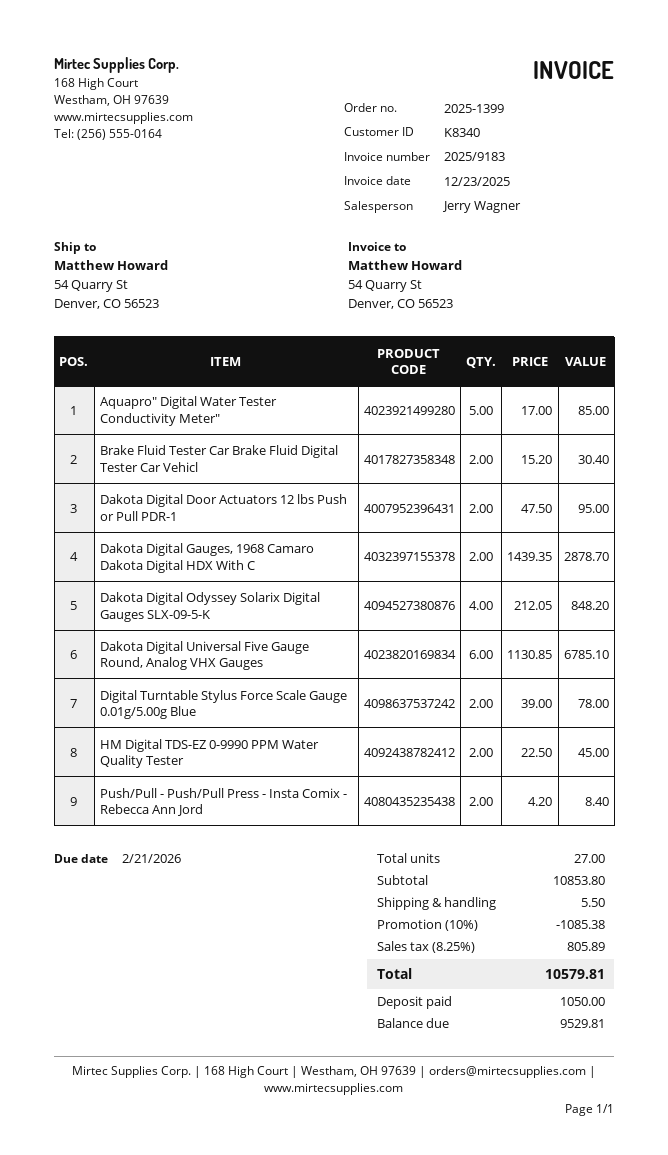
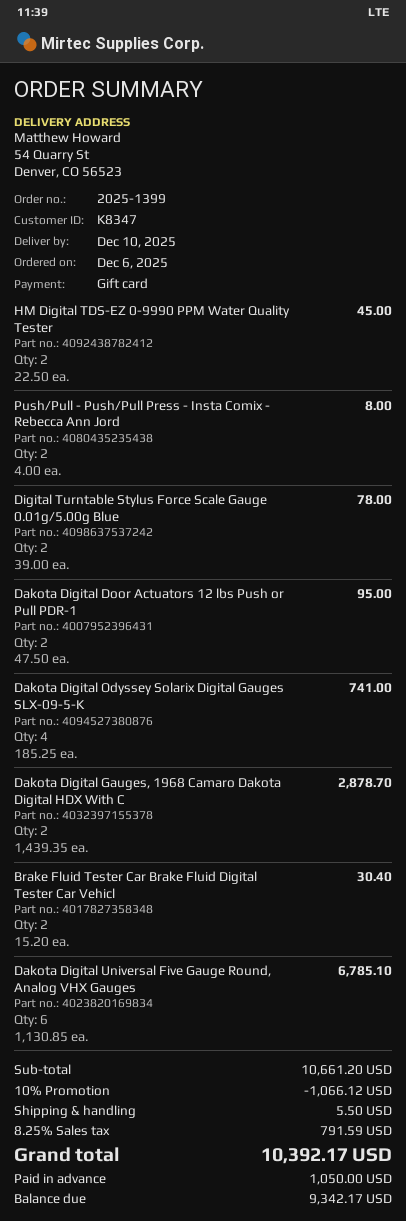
customer number: K8340 -> K8347
Aquapro" Digital Water Tester Conductivity Meter": 5 x 17.00 = 85.00 -> none
Dakota Digital Odyssey Solarix Digital Gauges SLX-09-5-K: 4 x 212.05 = 848.20 -> 4 x 185.25 = 741.00
Push/Pull - Push/Pull Press - Insta Comix - Rebecca Ann Jord: 2 x 4.20 = 8.40 -> 2 x 4.00 = 8.00
subtotal: 10853.80 -> 10661.20
discount: 10% = 1085.38 -> 10% = 1066.12
tax: 8.25% = 805.89 -> 8.25% = 791.59
total: 10579.81 -> 10392.17
balance: 9529.81 -> 9342.17

